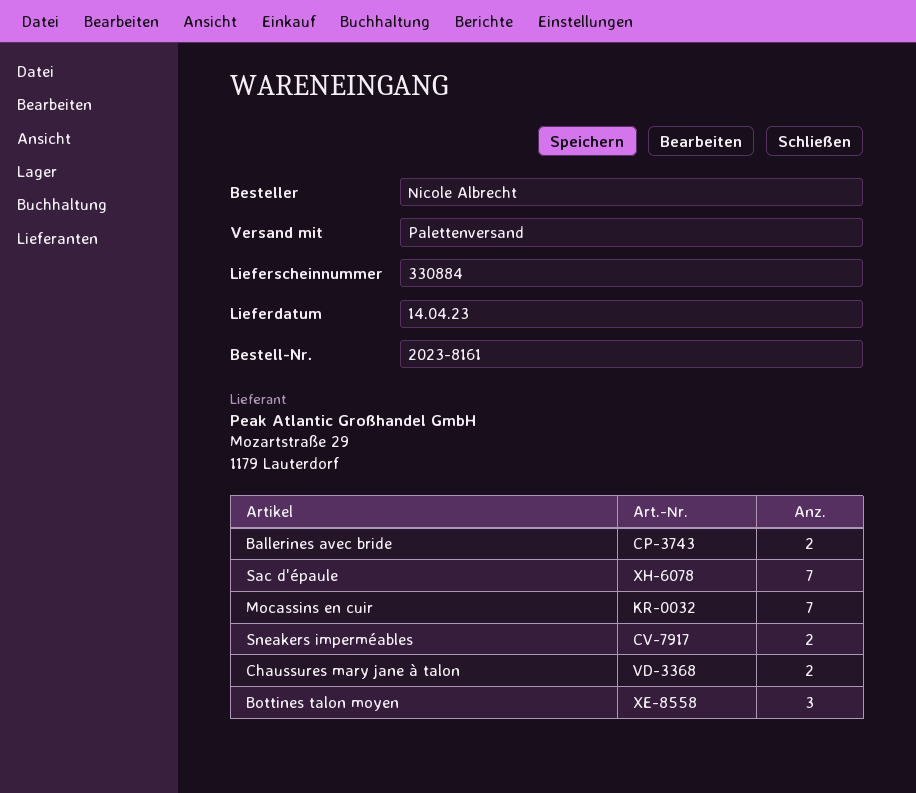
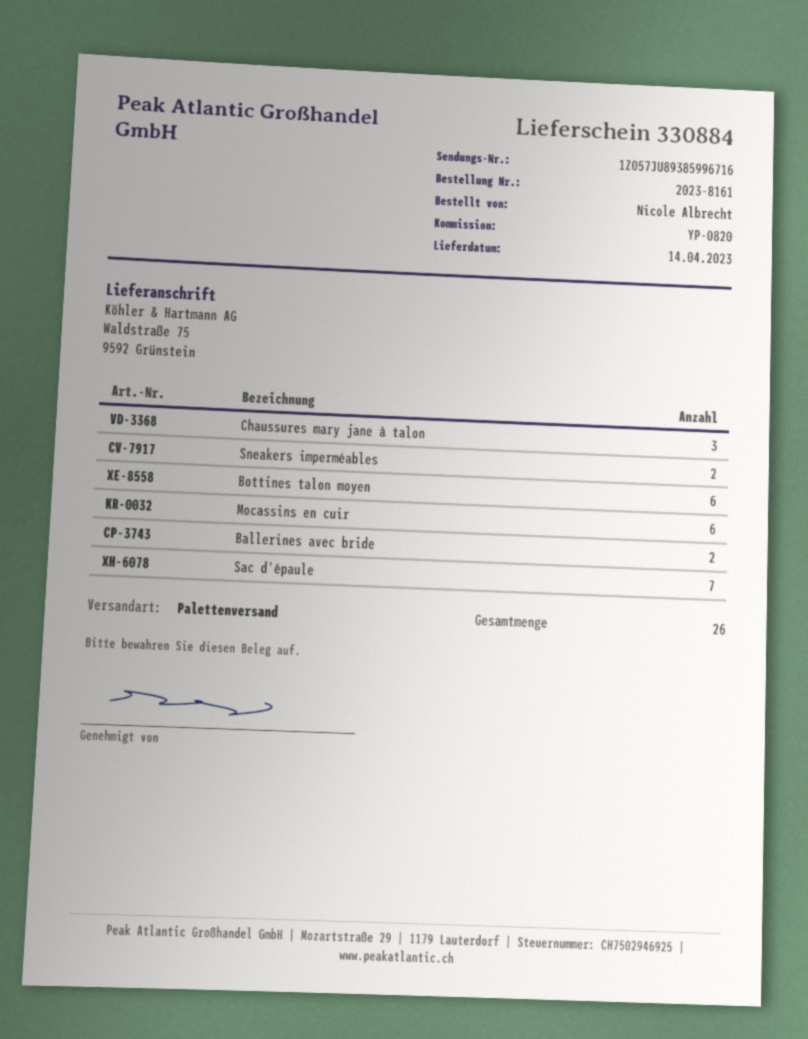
Mocassins en cuir: 7 -> 6
Chaussures mary jane à talon: 2 -> 3
Bottines talon moyen: 3 -> 6

